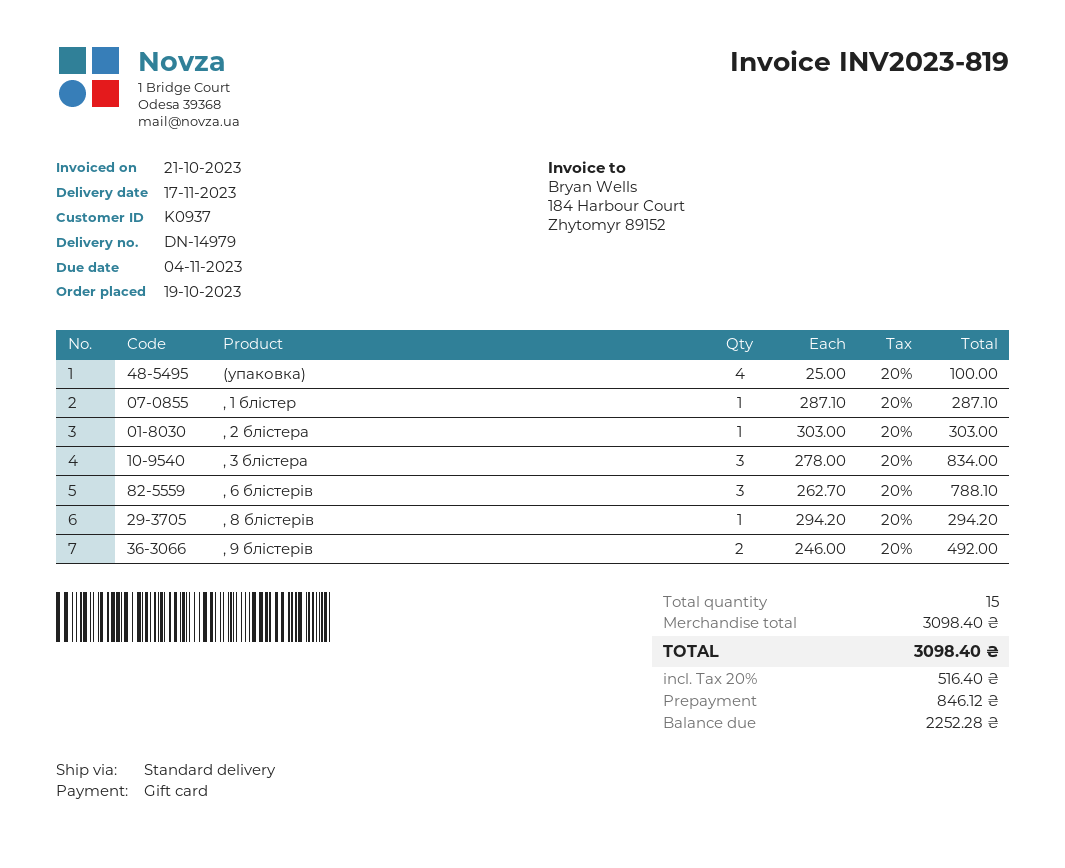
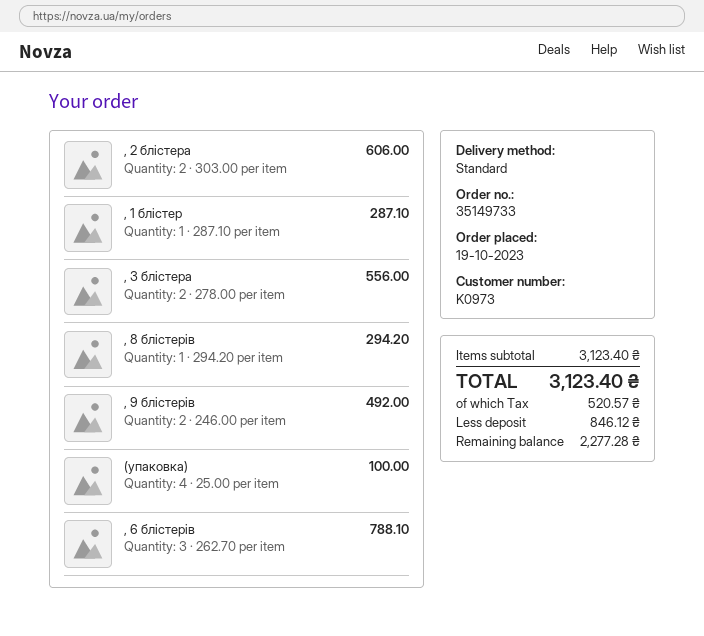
customer number: K0937 -> K0973
, 2 блістера: 1 x 303.00 = 303.00 -> 2 x 303.00 = 606.00
, 3 блістера: 3 x 278.00 = 834.00 -> 2 x 278.00 = 556.00
subtotal: 3098.40 -> 3123.40
tax: 516.40 -> 520.57
total: 3098.40 -> 3123.40
balance: 2252.28 -> 2277.28

